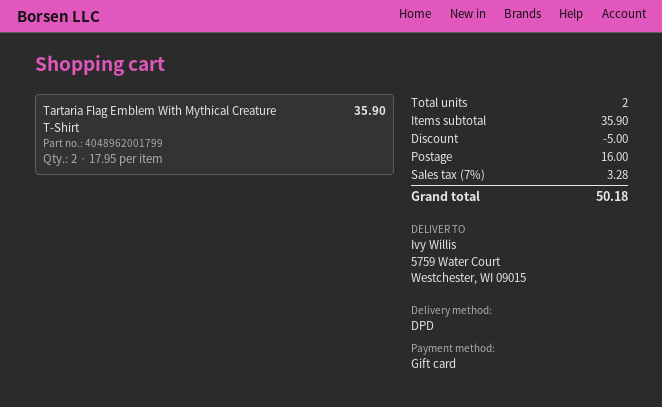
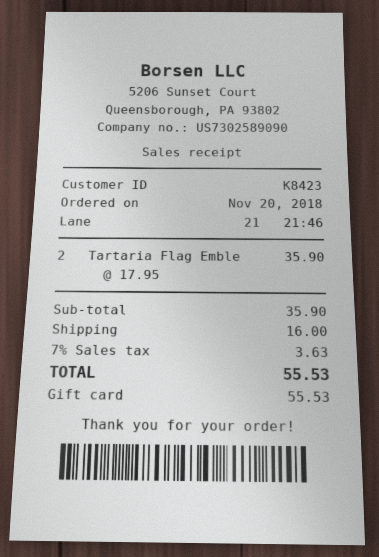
discount: 5.00 -> none
tax: 7% = 3.28 -> 7% = 3.63
total: 50.18 -> 55.53

